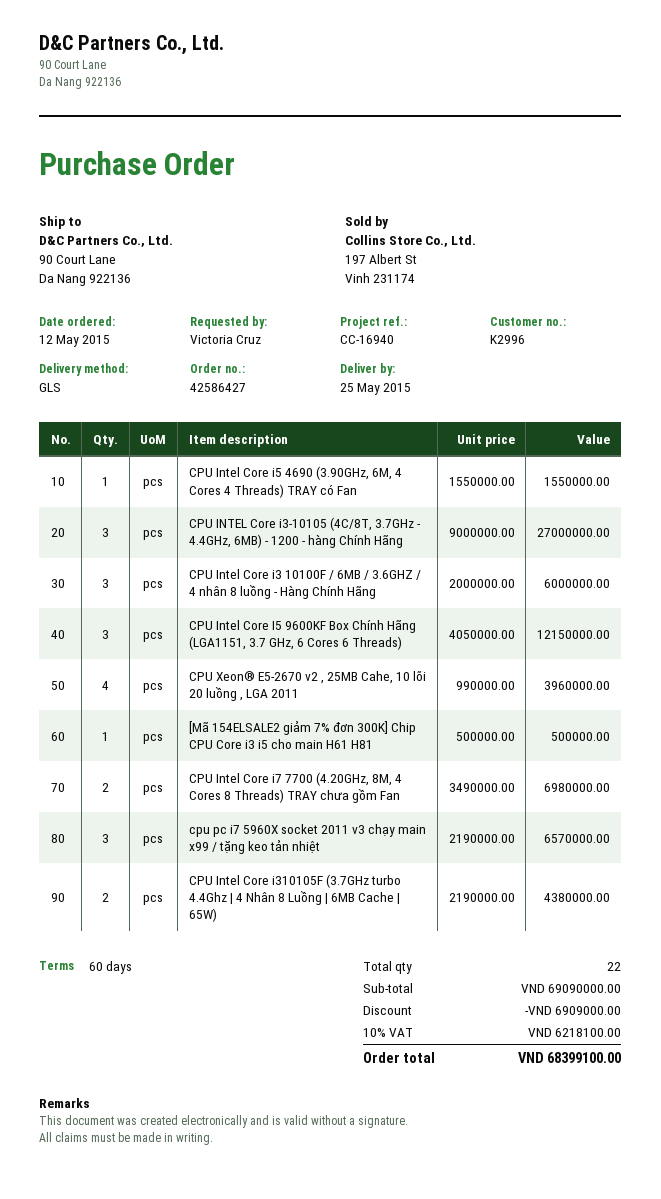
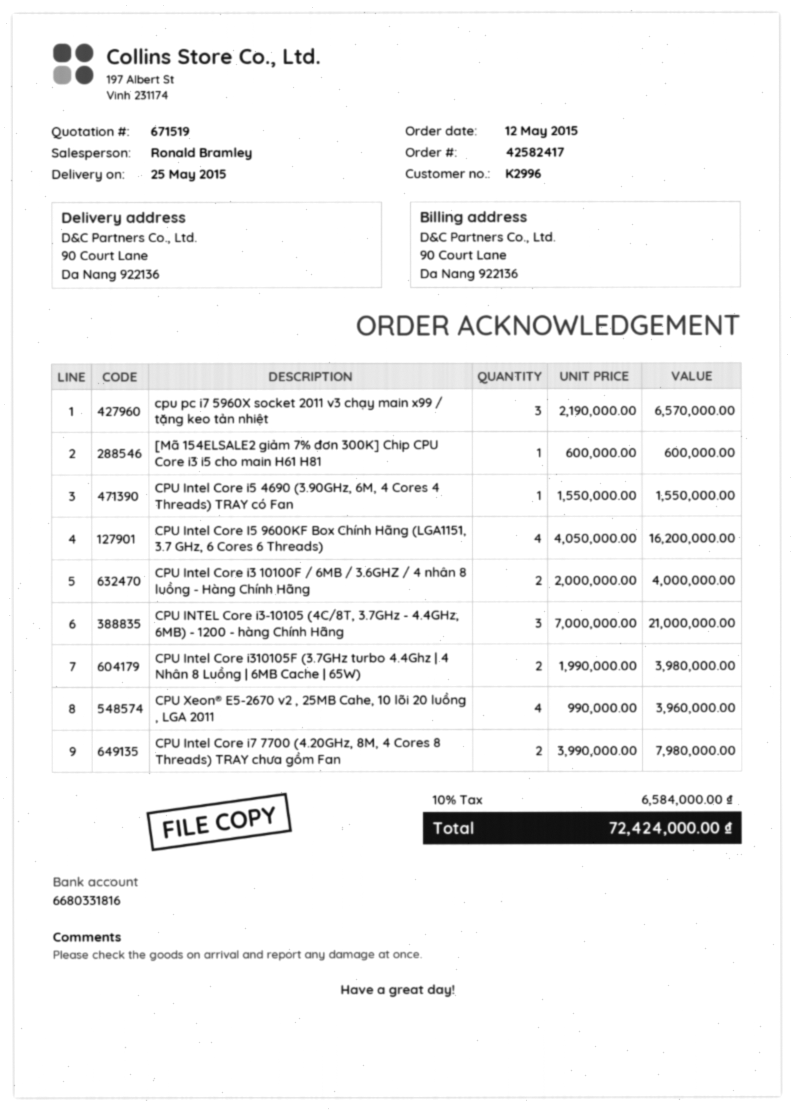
order number: 42586427 -> 42582417
CPU INTEL Core i3-10105 (4C/8T, 3.7GHz - 4.4GHz, 6MB) - 1200 - hàng Chính Hãng: 3 x 9000000.00 = 27000000.00 -> 3 x 7000000.00 = 21000000.00
CPU Intel Core i3 10100F / 6MB / 3.6GHZ / 4 nhân 8 luồng - Hàng Chính Hãng: 3 x 2000000.00 = 6000000.00 -> 2 x 2000000.00 = 4000000.00
CPU Intel Core I5 9600KF Box Chính Hãng (LGA1151, 3.7 GHz, 6 Cores 6 Threads): 3 x 4050000.00 = 12150000.00 -> 4 x 4050000.00 = 16200000.00
[Mã 154ELSALE2 giảm 7% đơn 300K] Chip CPU Core i3 i5 cho main H61 H81: 1 x 500000.00 = 500000.00 -> 1 x 600000.00 = 600000.00
CPU Intel Core i7 7700 (4.20GHz, 8M, 4 Cores 8 Threads) TRAY chưa gồm Fan: 2 x 3490000.00 = 6980000.00 -> 2 x 3990000.00 = 7980000.00
CPU Intel Core i310105F (3.7GHz turbo 4.4Ghz | 4 Nhân 8 Luồng | 6MB Cache | 65W): 2 x 2190000.00 = 4380000.00 -> 2 x 1990000.00 = 3980000.00
discount: 6909000.00 -> none
tax: 10% = 6218100.00 -> 10% = 6584000.00
total: 68399100.00 -> 72424000.00

